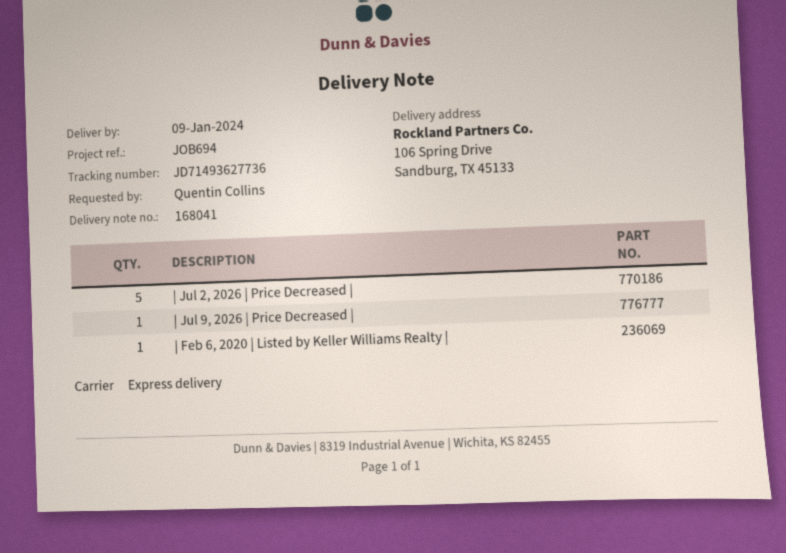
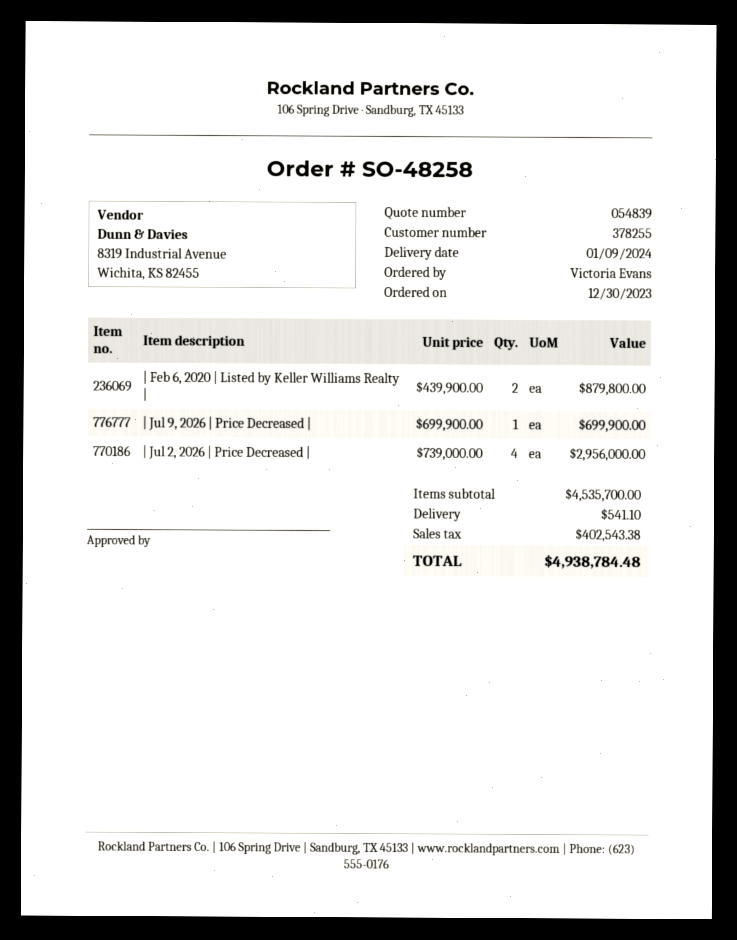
ordered by: Quentin Collins -> Victoria Evans
| Jul 2, 2026 | Price Decreased |: 5 -> 4
| Feb 6, 2020 | Listed by Keller Williams Realty |: 1 -> 2

